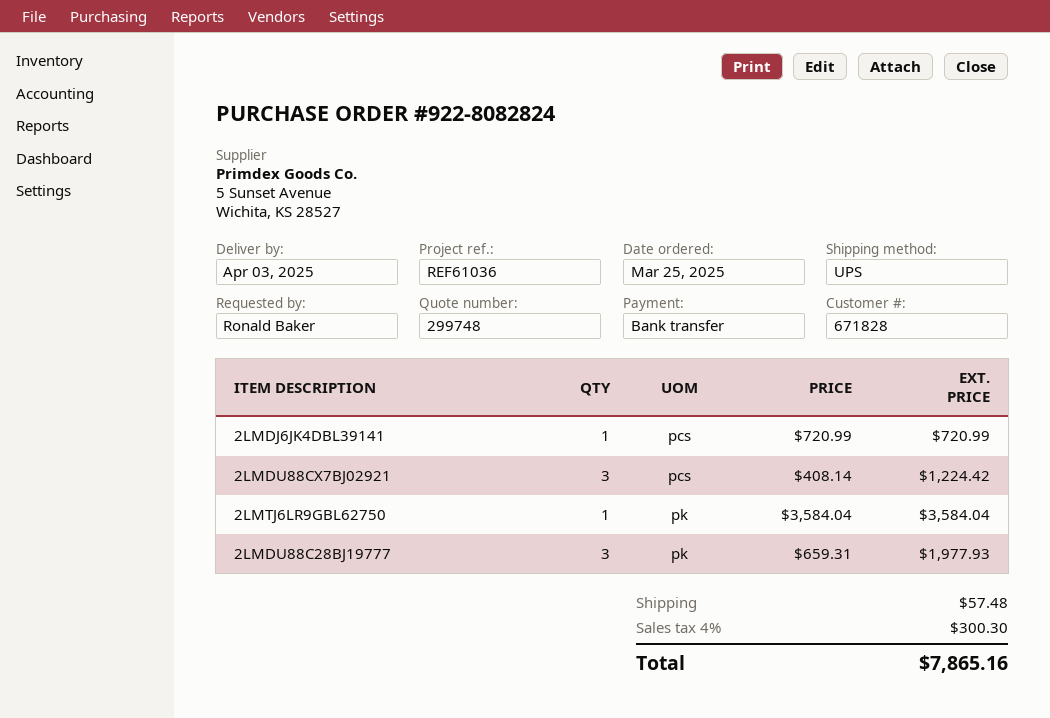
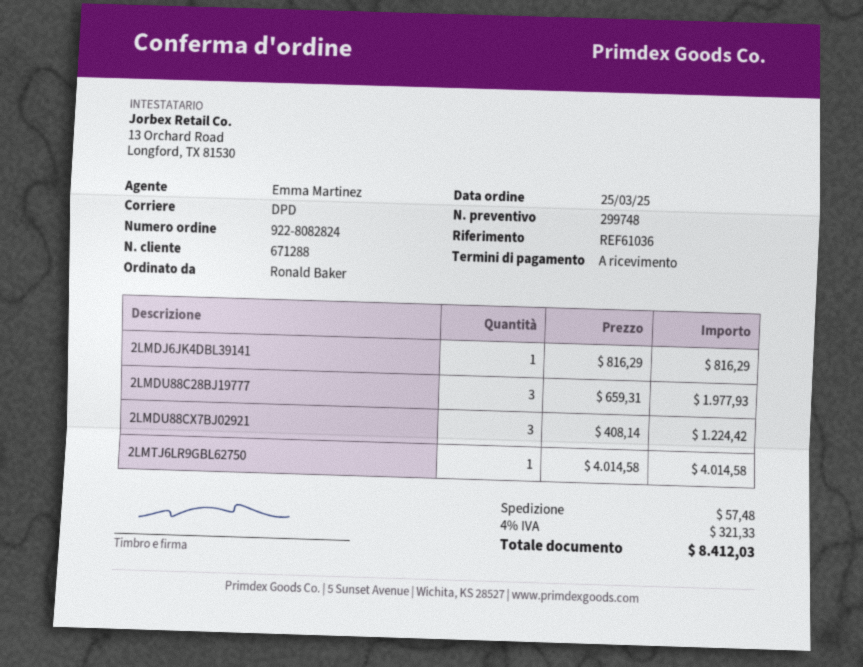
customer number: 671828 -> 671288
shipping method: UPS -> DPD
2LMDJ6JK4DBL39141: 1 x 720.99 = 720.99 -> 1 x 816.29 = 816.29
2LMTJ6LR9GBL62750: 1 x 3584.04 = 3584.04 -> 1 x 4014.58 = 4014.58
tax: 4% = 300.30 -> 4% = 321.33
total: 7865.16 -> 8412.03

